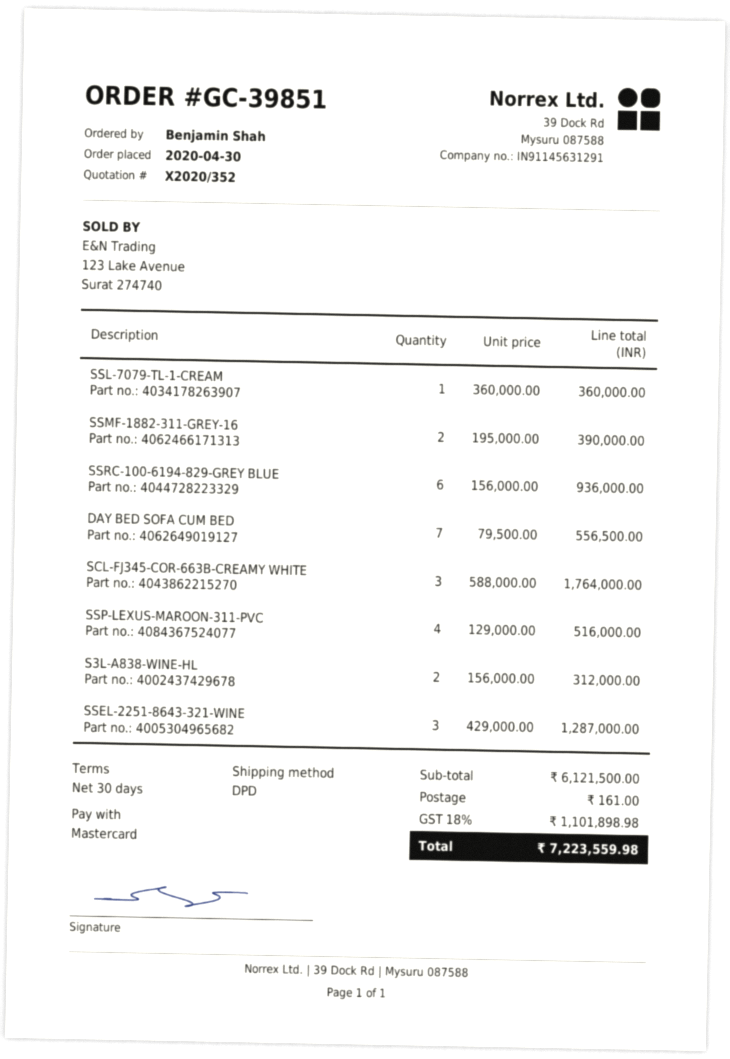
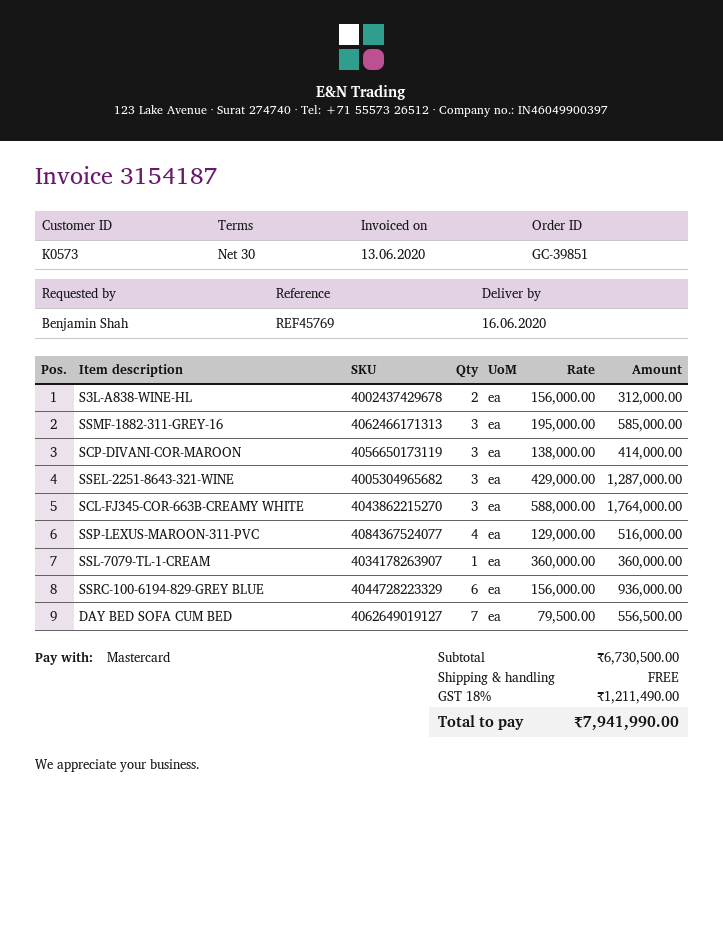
SSMF-1882-311-GREY-16: 2 x 195000.00 = 390000.00 -> 3 x 195000.00 = 585000.00
SCP-DIVANI-COR-MAROON: none -> 3 x 138000.00 = 414000.00
subtotal: 6121500.00 -> 6730500.00
shipping: 161.00 -> 0.00
tax: 18% = 1101898.98 -> 18% = 1211490.00
total: 7223559.98 -> 7941990.00

